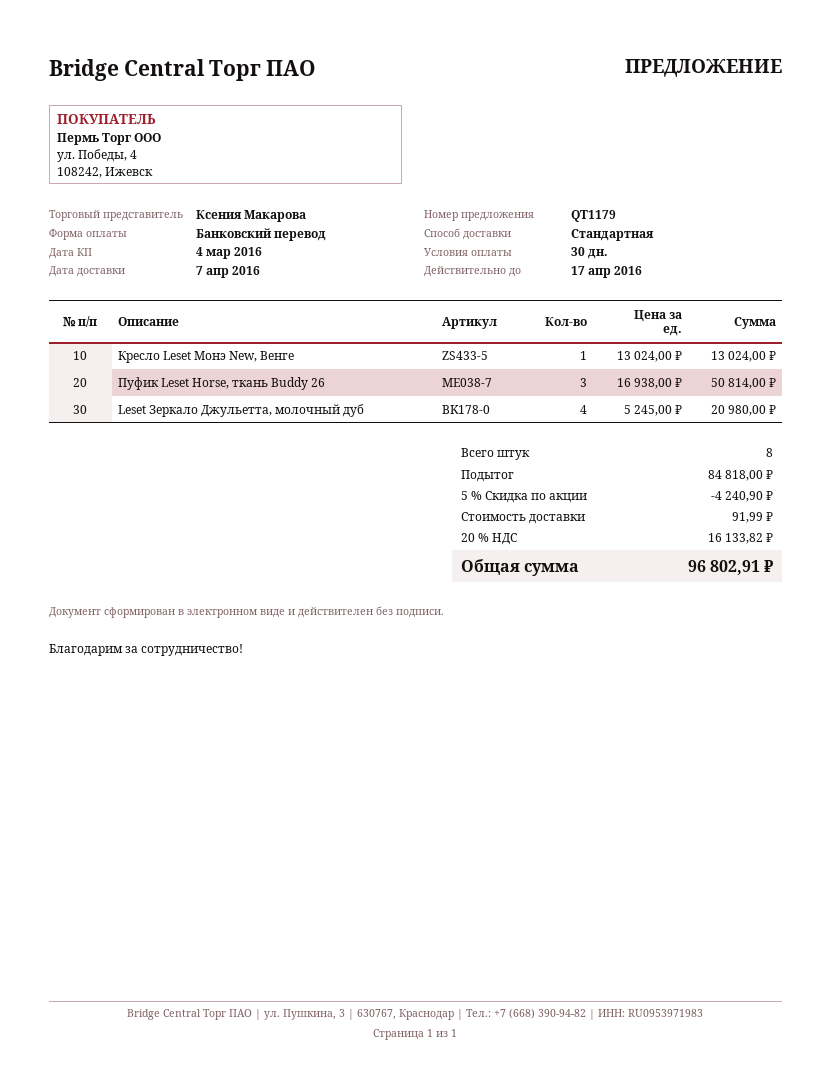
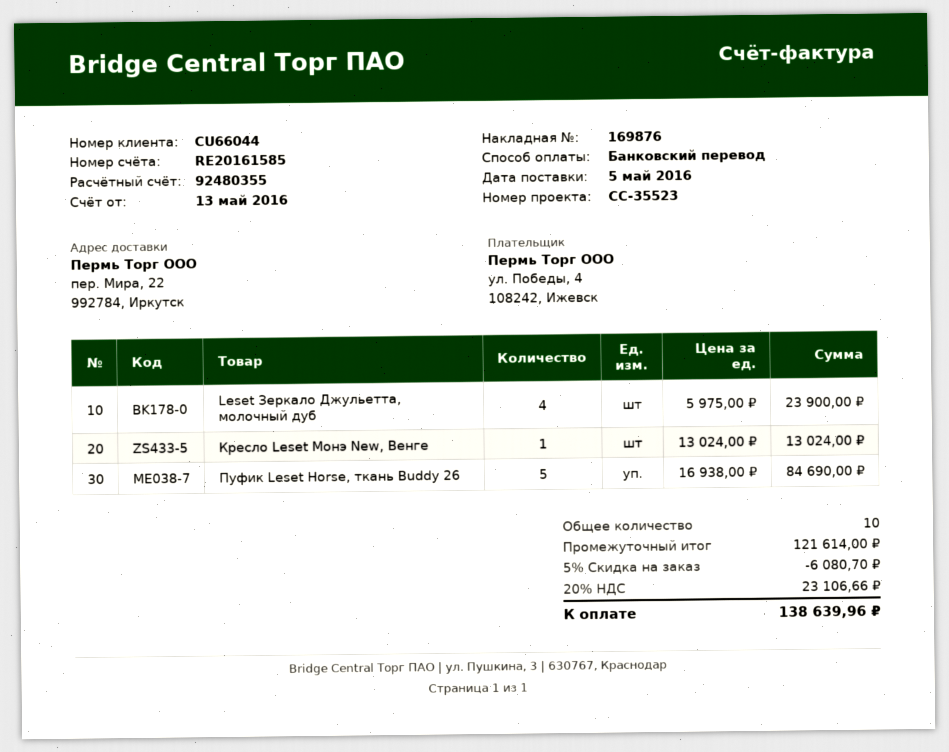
delivery date: 2016-04-07 -> 2016-05-05
Пуфик Leset Horse, ткань Buddy 26: 3 x 16938.00 = 50814.00 -> 5 x 16938.00 = 84690.00
Leset Зеркало Джульетта, молочный дуб: 4 x 5245.00 = 20980.00 -> 4 x 5975.00 = 23900.00
total quantity: 8 -> 10
subtotal: 84818.00 -> 121614.00
discount: 5% = 4240.90 -> 5% = 6080.70
shipping: 91.99 -> none
tax: 20% = 16133.82 -> 20% = 23106.66
total: 96802.91 -> 138639.96

